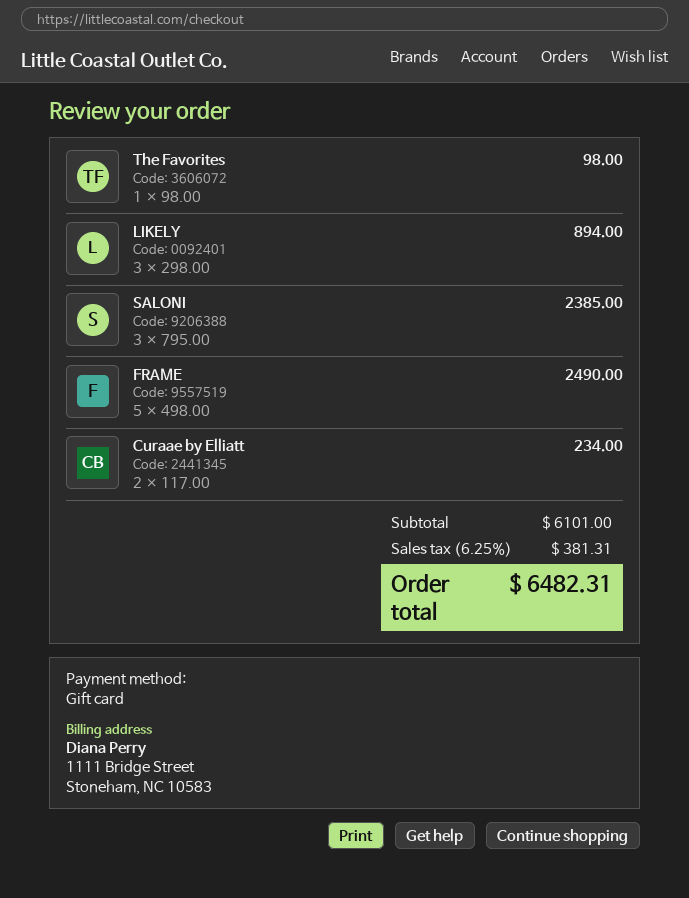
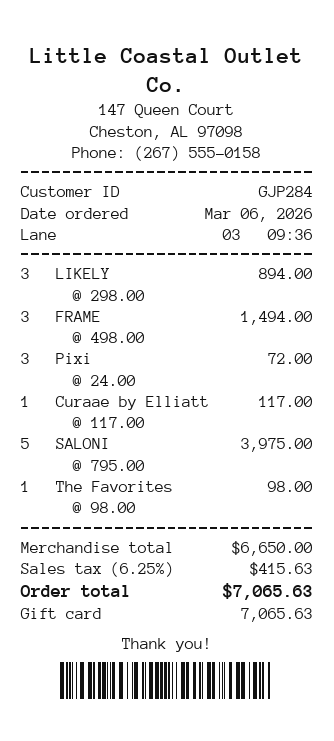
SALONI: 3 x 795.00 = 2385.00 -> 5 x 795.00 = 3975.00
FRAME: 5 x 498.00 = 2490.00 -> 3 x 498.00 = 1494.00
Curaae by Elliatt: 2 x 117.00 = 234.00 -> 1 x 117.00 = 117.00
Pixi: none -> 3 x 24.00 = 72.00
subtotal: 6101.00 -> 6650.00
tax: 6.25% = 381.31 -> 6.25% = 415.63
total: 6482.31 -> 7065.63

